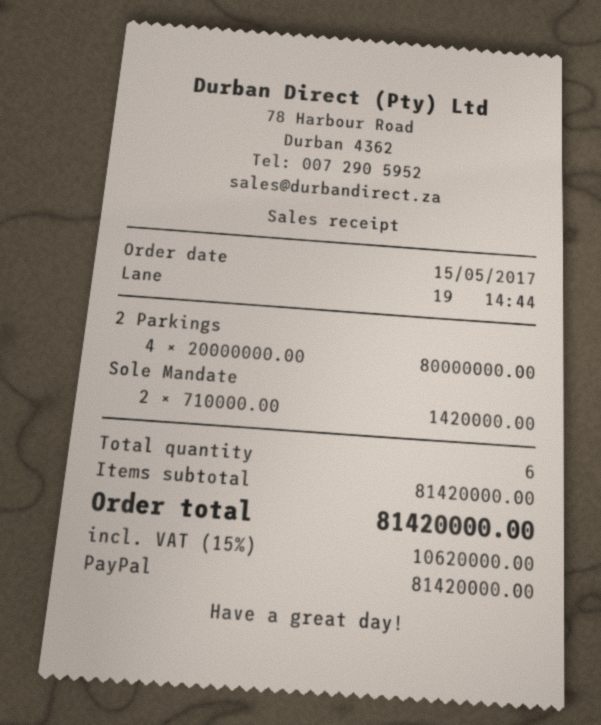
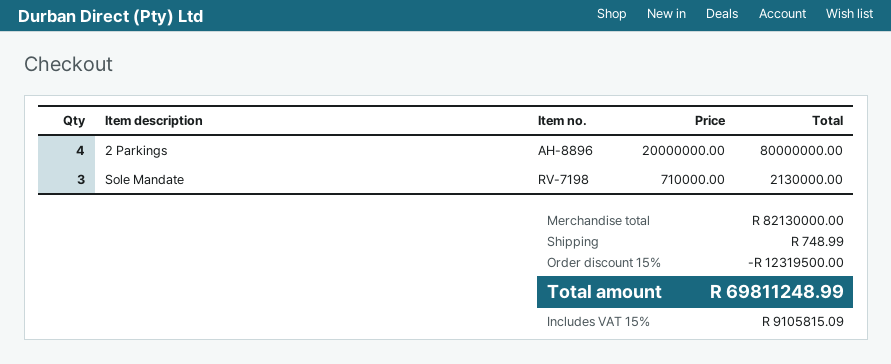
Sole Mandate: 2 x 710000.00 = 1420000.00 -> 3 x 710000.00 = 2130000.00
subtotal: 81420000.00 -> 82130000.00
discount: none -> 15% = 12319500.00
shipping: none -> 748.99
tax: 15% = 10620000.00 -> 15% = 9105815.09
total: 81420000.00 -> 69811248.99

